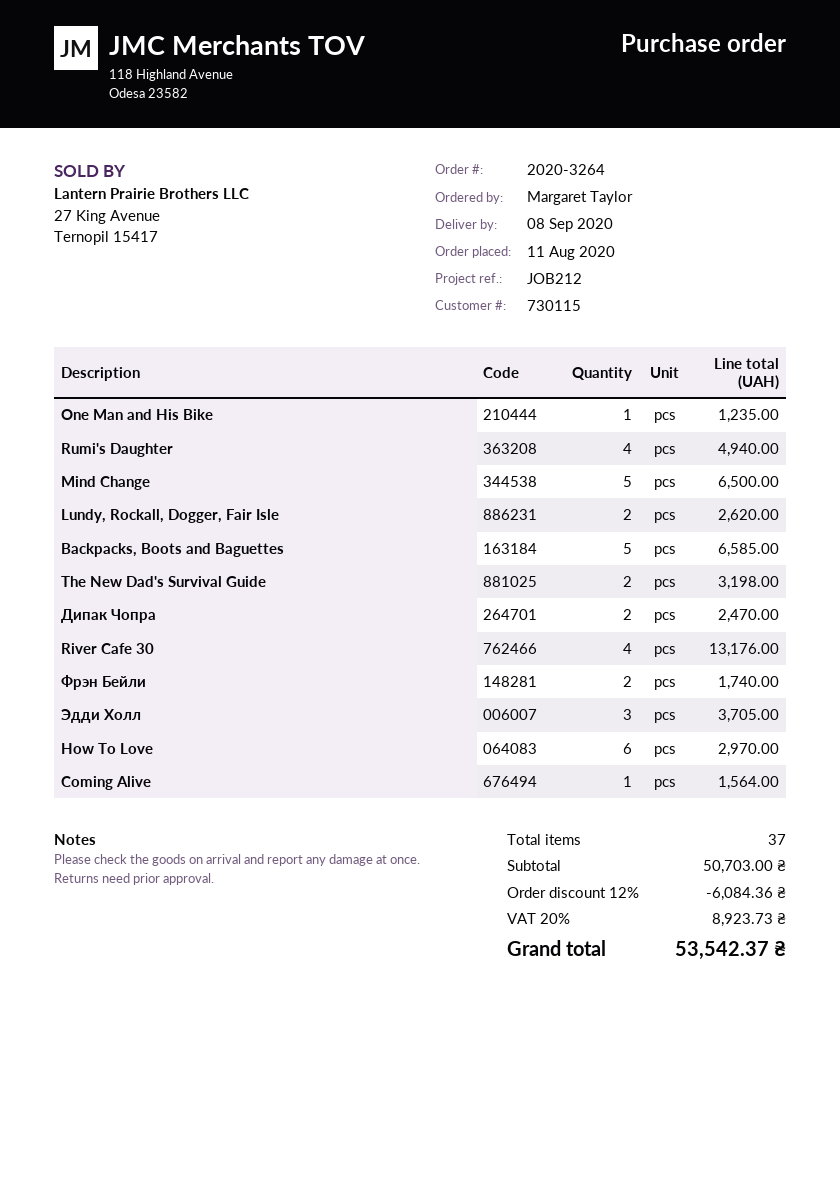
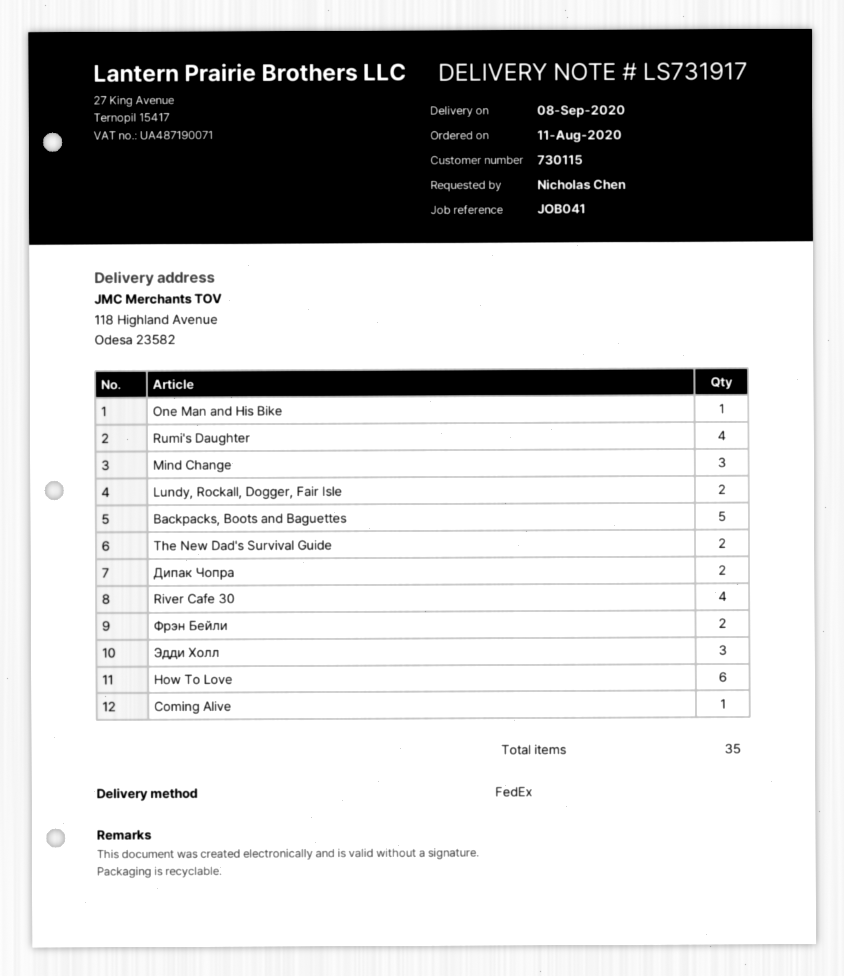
reference: JOB212 -> JOB041
ordered by: Margaret Taylor -> Nicholas Chen
Mind Change: 5 -> 3
total quantity: 37 -> 35

